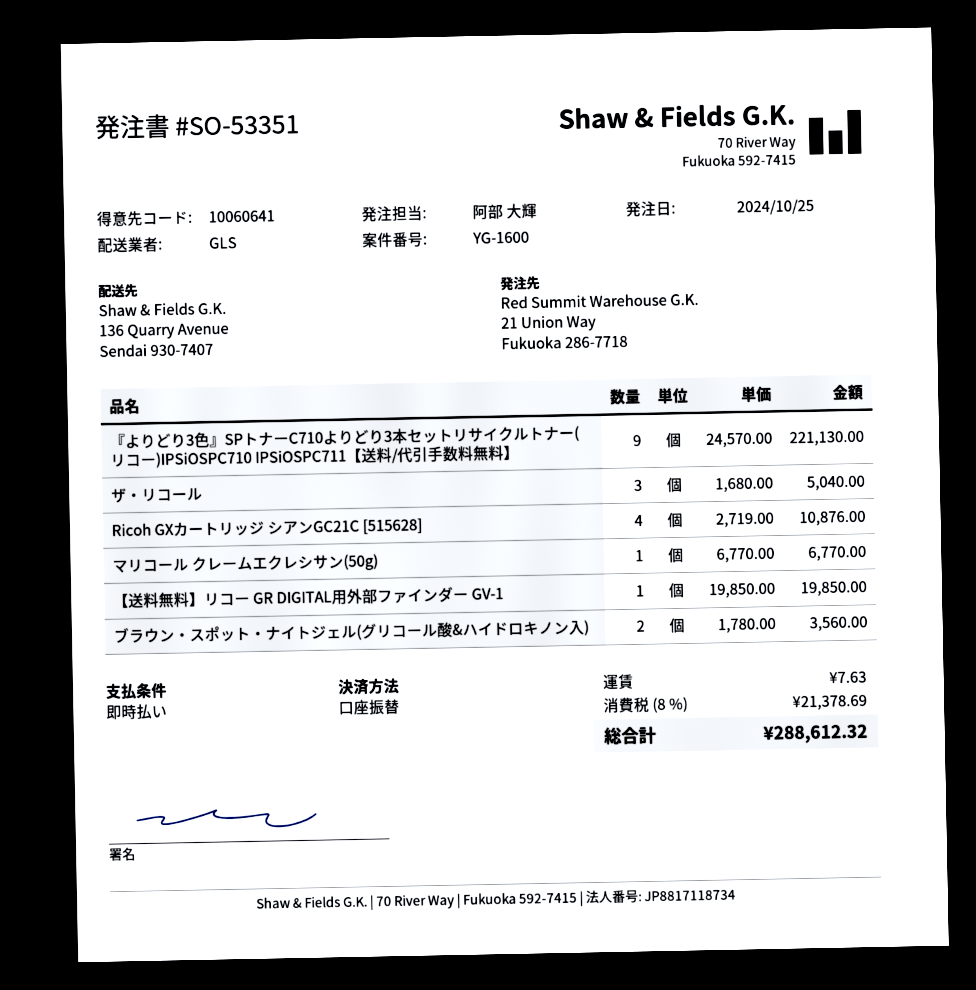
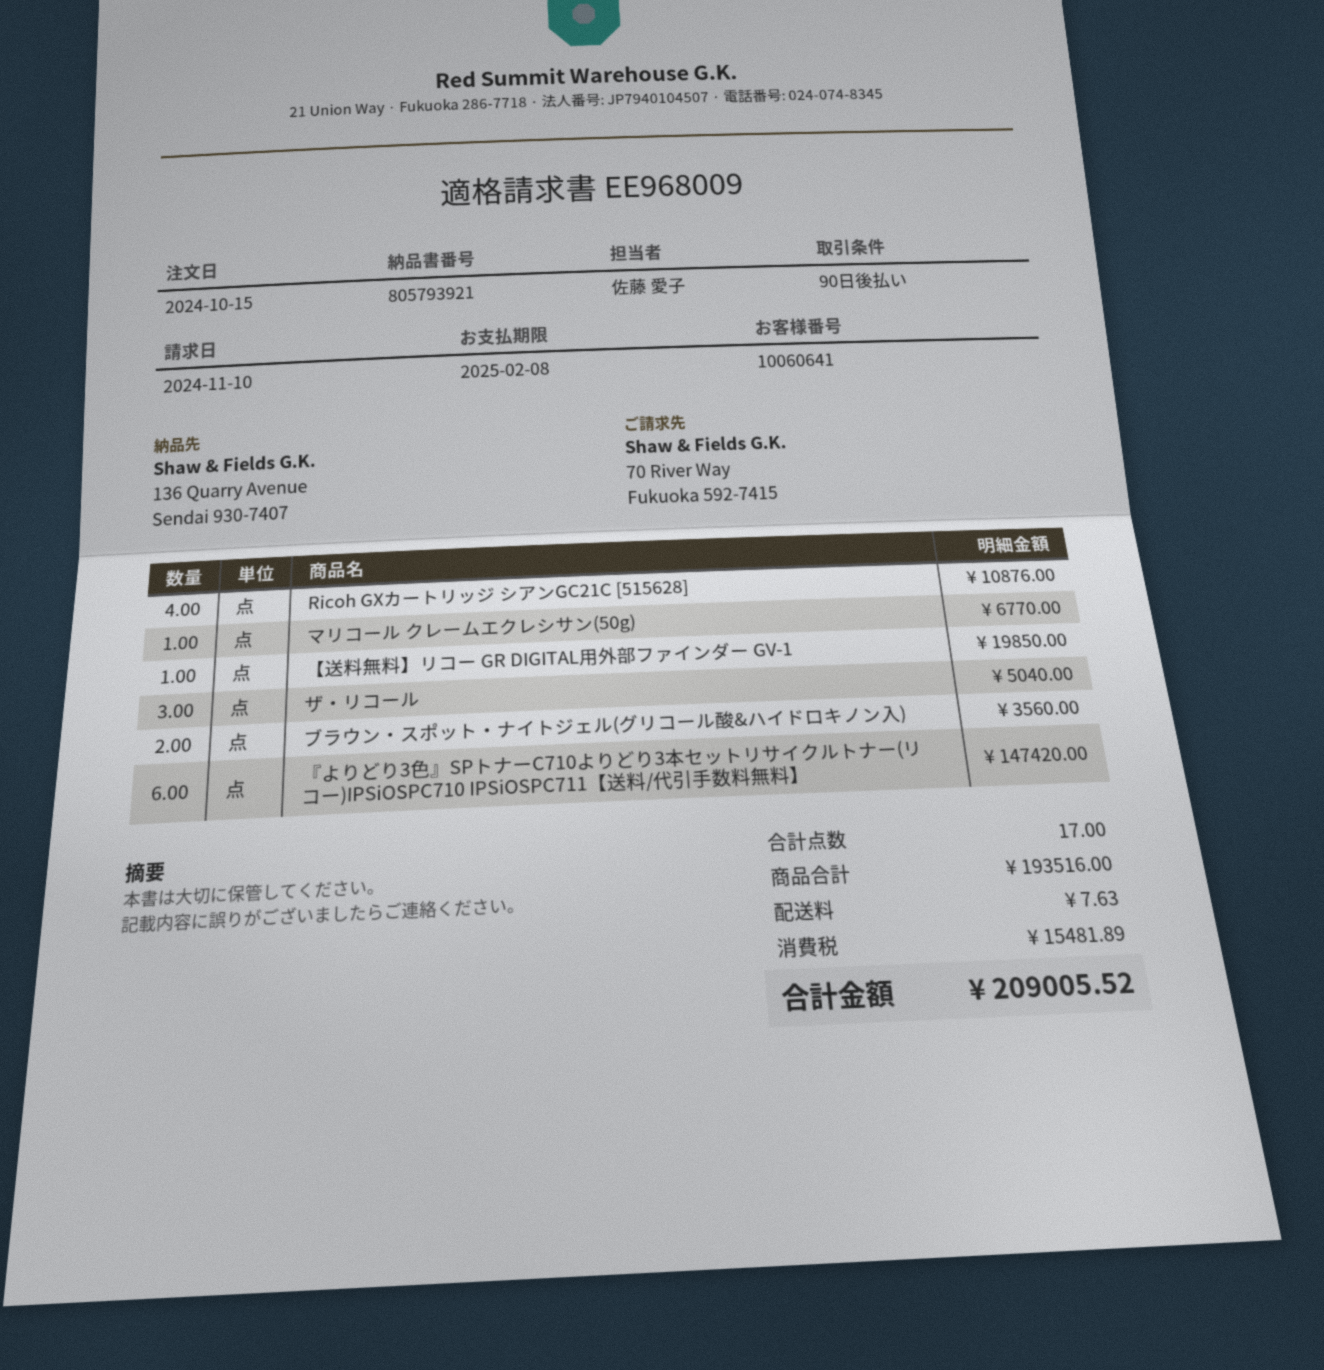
order date: 2024-10-25 -> 2024-10-15
payment terms: on receipt -> 90 days
『よりどり3色』SPトナーC710よりどり3本セットリサイクルトナー(リコー)IPSiOSPC710 IPSiOSPC711【送料/代引手数料無料】: 9 for 221130.00 -> 6 for 147420.00
tax: 21378.69 -> 15481.89
total: 288612.32 -> 209005.52

